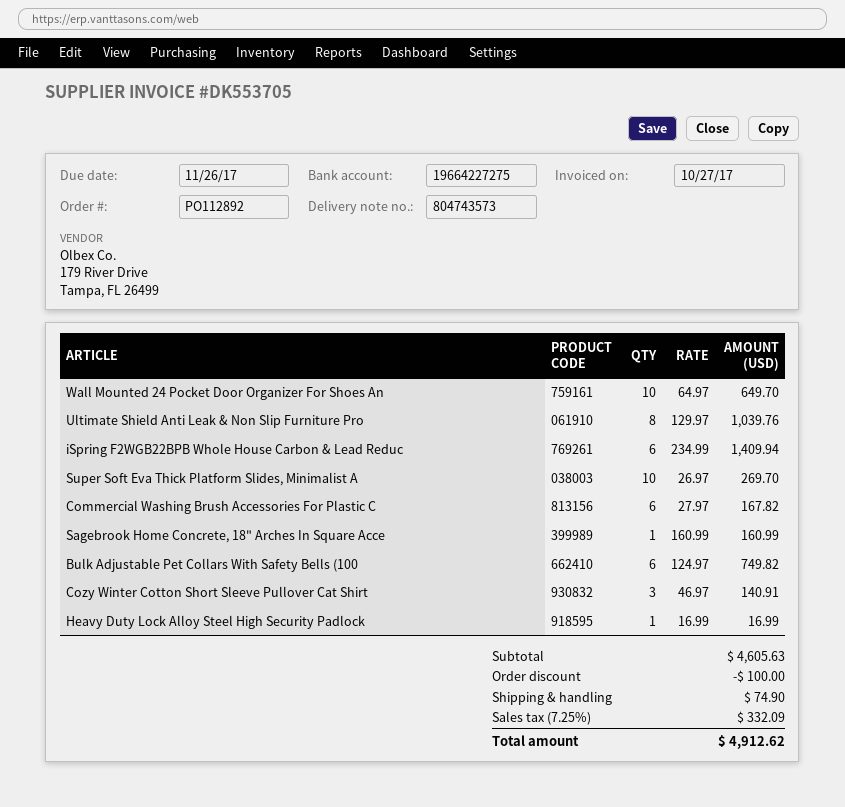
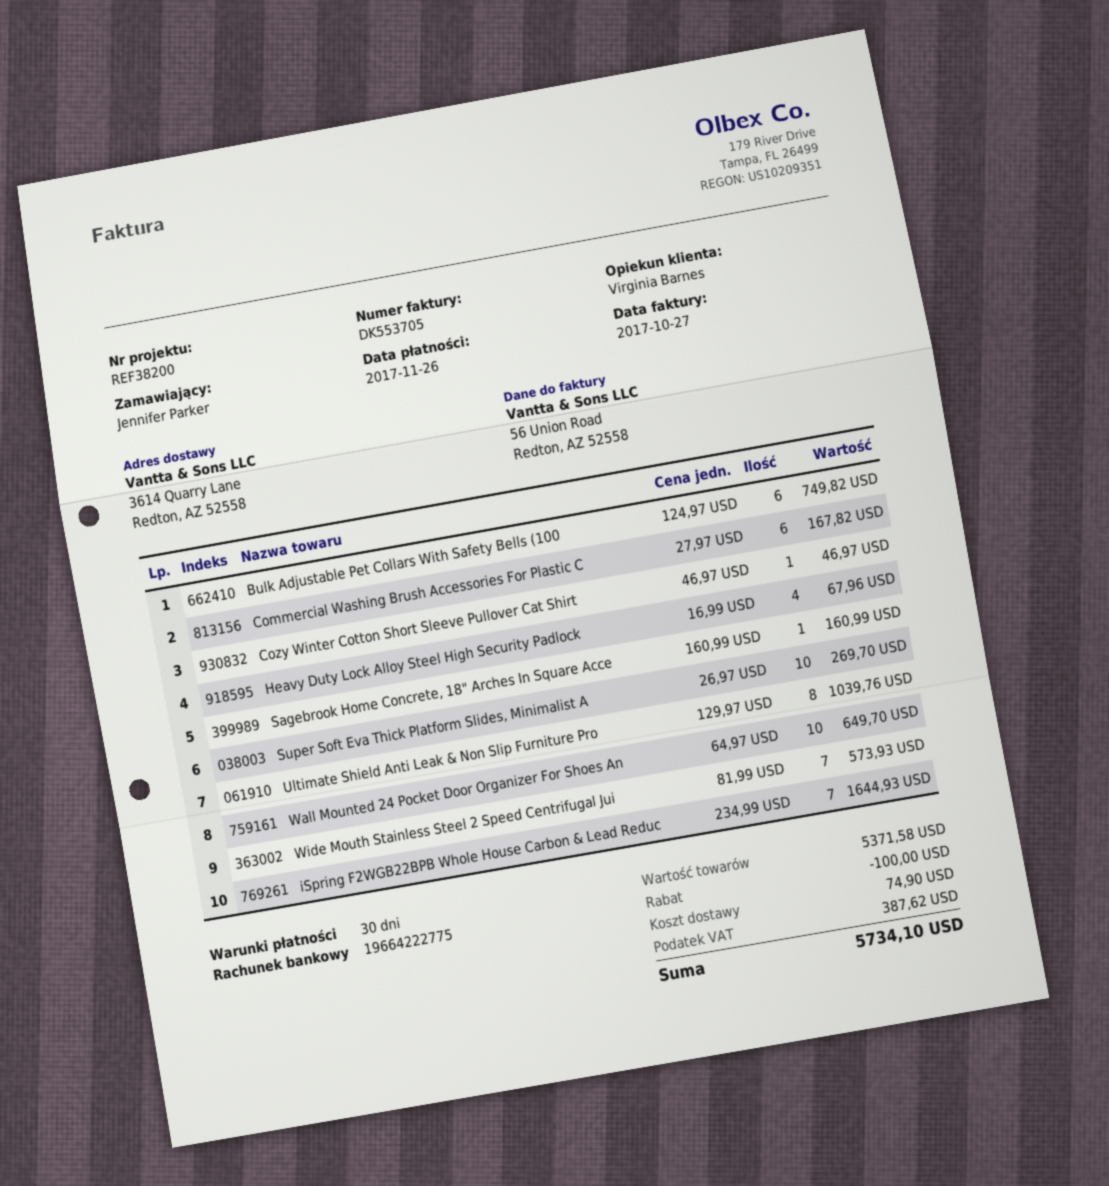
bank account: 19664227275 -> 19664222775
iSpring F2WGB22BPB Whole House Carbon & Lead Reduc: 6 x 234.99 = 1409.94 -> 7 x 234.99 = 1644.93
Cozy Winter Cotton Short Sleeve Pullover Cat Shirt: 3 x 46.97 = 140.91 -> 1 x 46.97 = 46.97
Heavy Duty Lock Alloy Steel High Security Padlock: 1 x 16.99 = 16.99 -> 4 x 16.99 = 67.96
Wide Mouth Stainless Steel 2 Speed Centrifugal Jui: none -> 7 x 81.99 = 573.93
subtotal: 4605.63 -> 5371.58
tax: 332.09 -> 387.62
total: 4912.62 -> 5734.10

